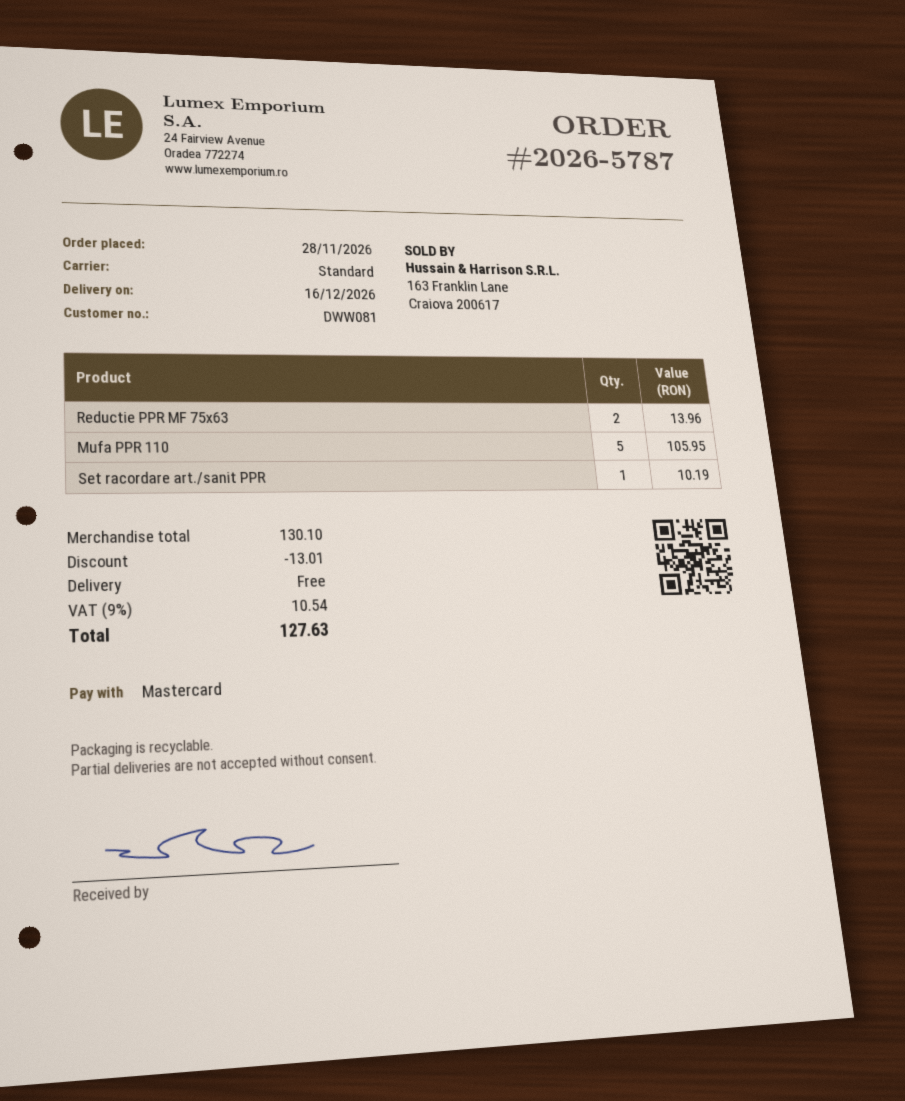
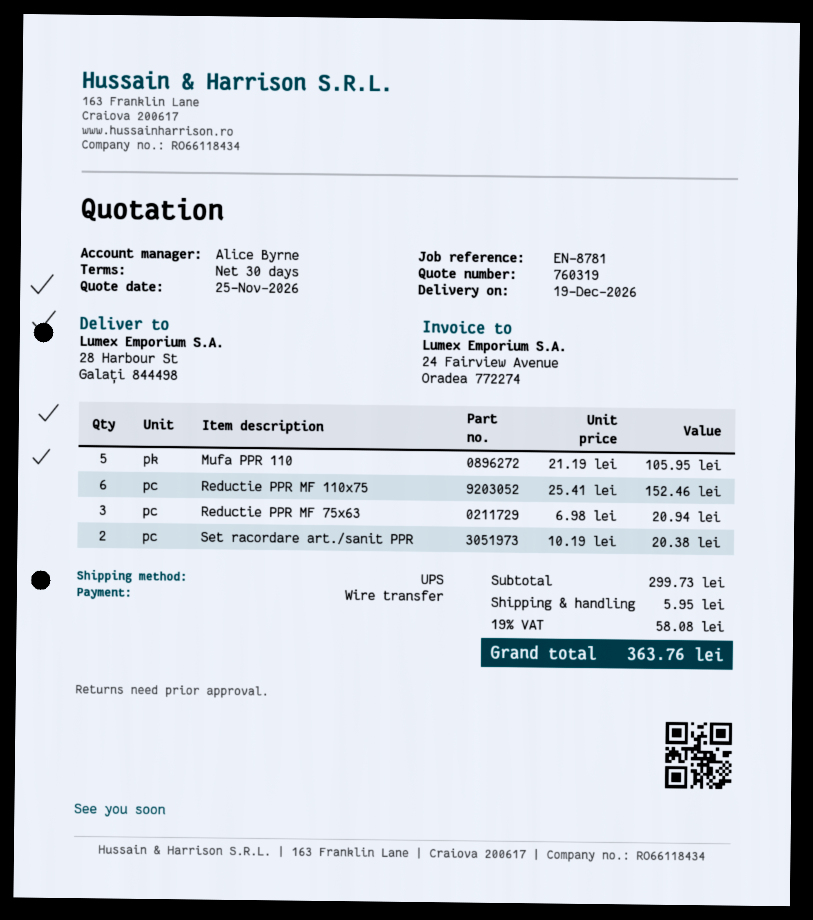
delivery date: 2026-12-16 -> 2026-12-19
payment method: Mastercard -> bank transfer
shipping method: standard -> UPS
Reductie PPR MF 75x63: 2 for 13.96 -> 3 for 20.94
Set racordare art./sanit PPR: 1 for 10.19 -> 2 for 20.38
Reductie PPR MF 110x75: none -> 6 for 152.46
subtotal: 130.10 -> 299.73
discount: 13.01 -> none
shipping: 0.00 -> 5.95
tax: 9% = 10.54 -> 19% = 58.08
total: 127.63 -> 363.76

